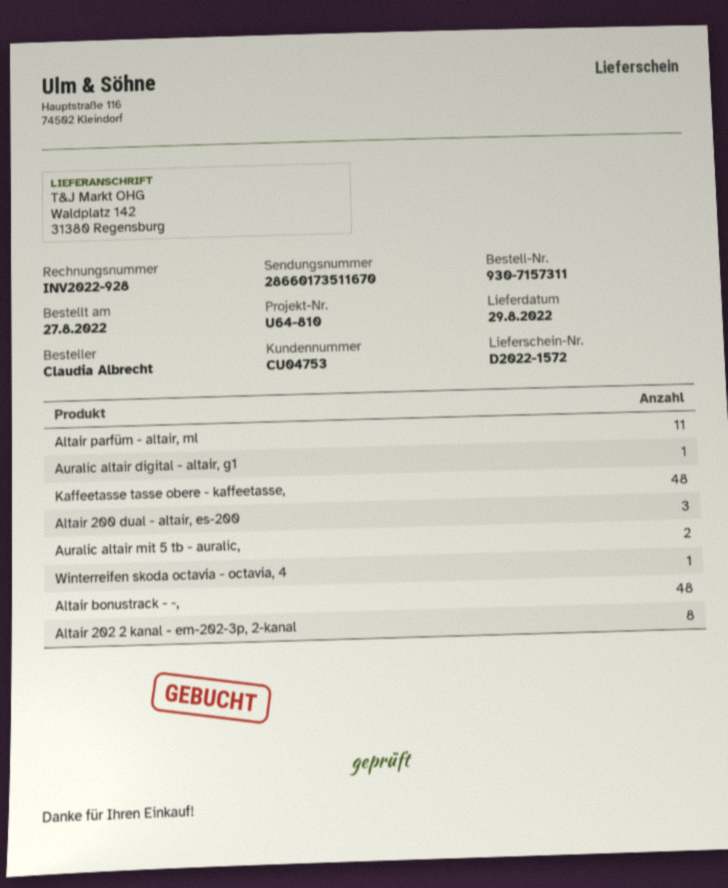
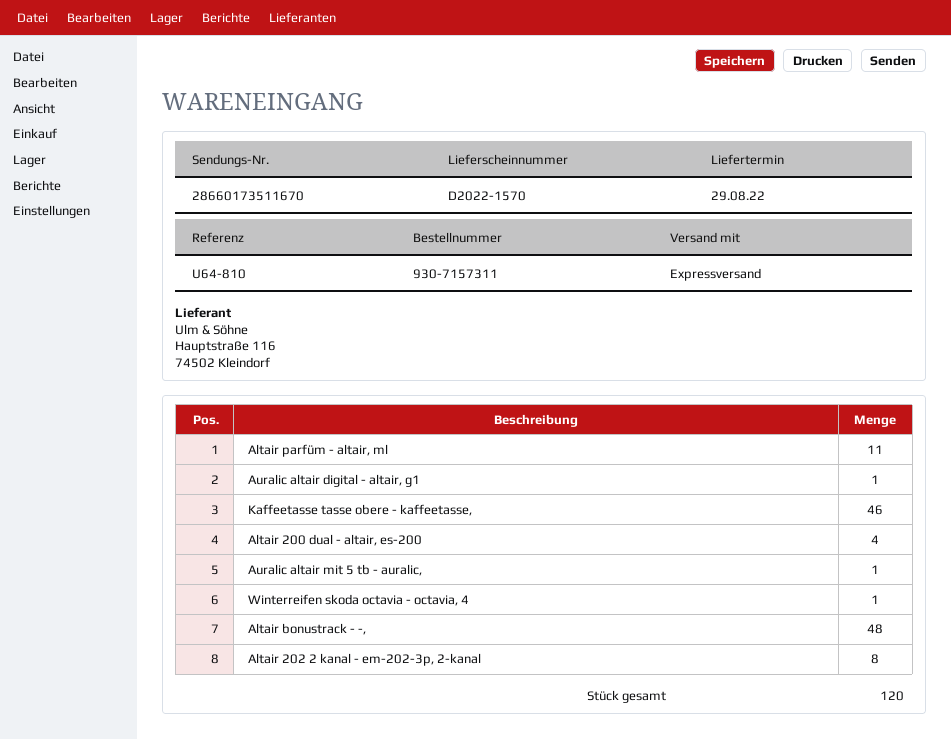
delivery note number: D2022-1572 -> D2022-1570
Kaffeetasse tasse obere - kaffeetasse,: 48 -> 46
Altair 200 dual - altair, es-200: 3 -> 4
Auralic altair mit 5 tb - auralic,: 2 -> 1

